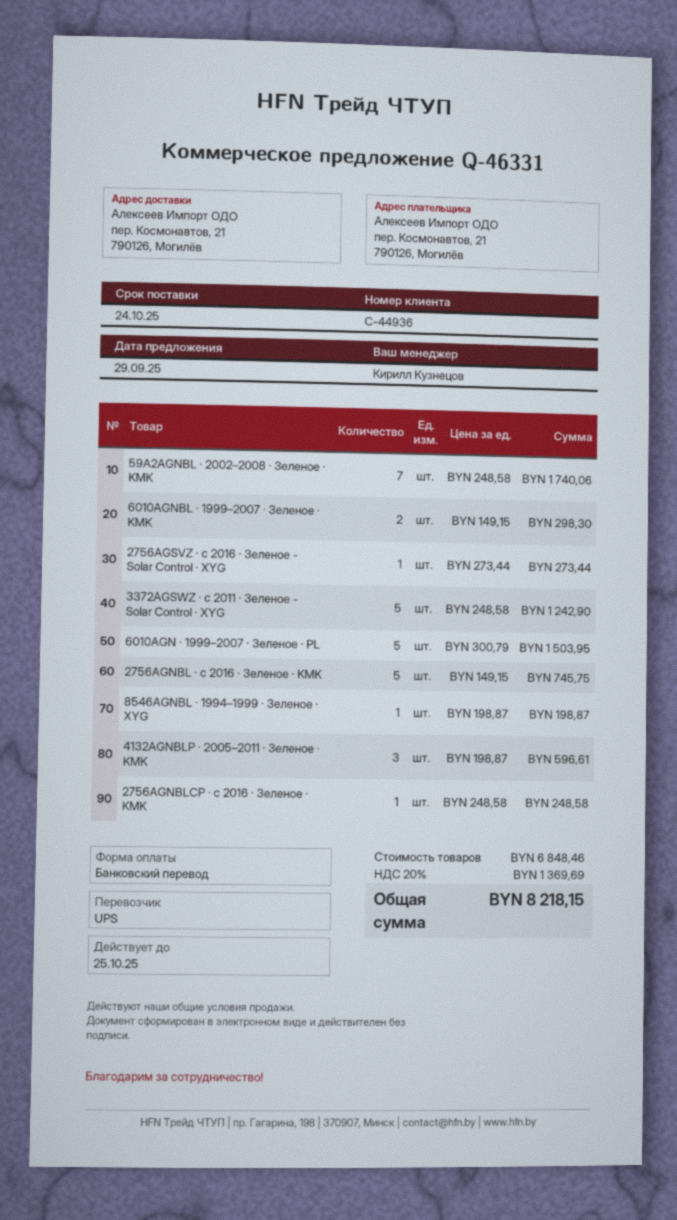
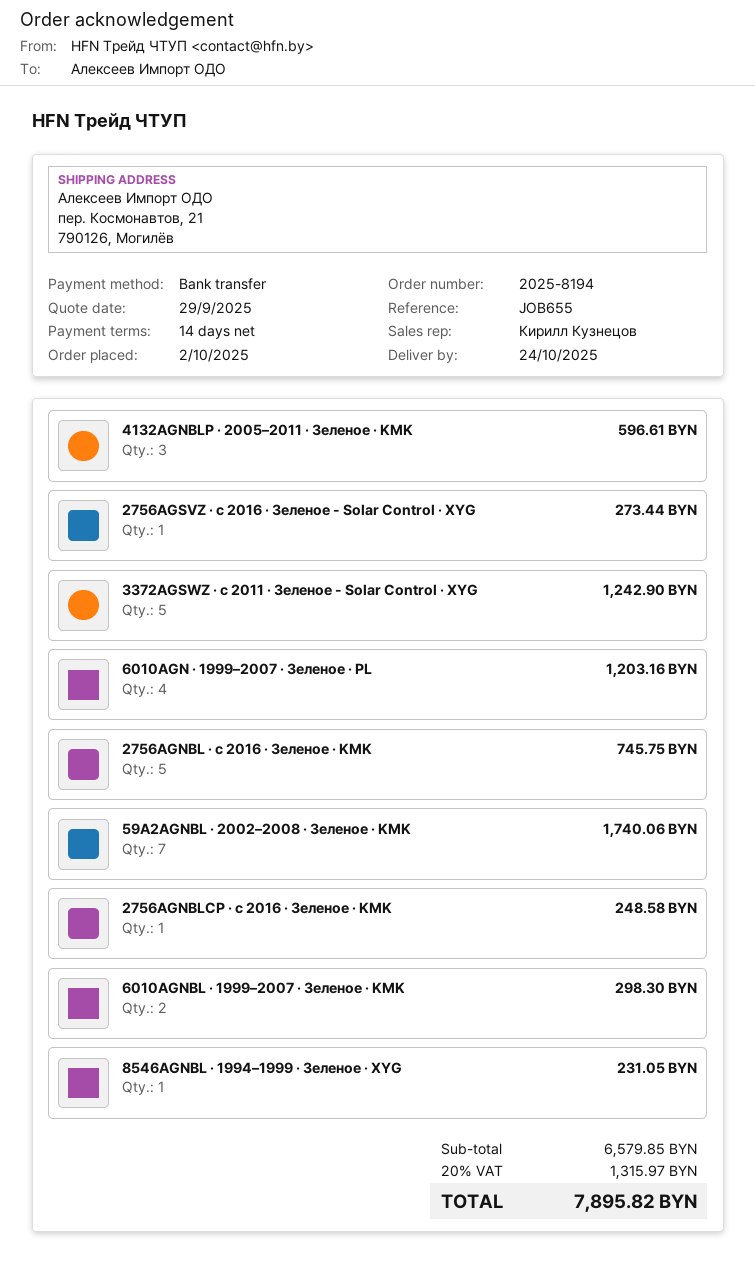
6010AGN · 1999–2007 · Зеленое · PL: 5 for 1503.95 -> 4 for 1203.16
8546AGNBL · 1994–1999 · Зеленое · XYG: 1 for 198.87 -> 1 for 231.05
subtotal: 6848.46 -> 6579.85
tax: 20% = 1369.69 -> 20% = 1315.97
total: 8218.15 -> 7895.82

